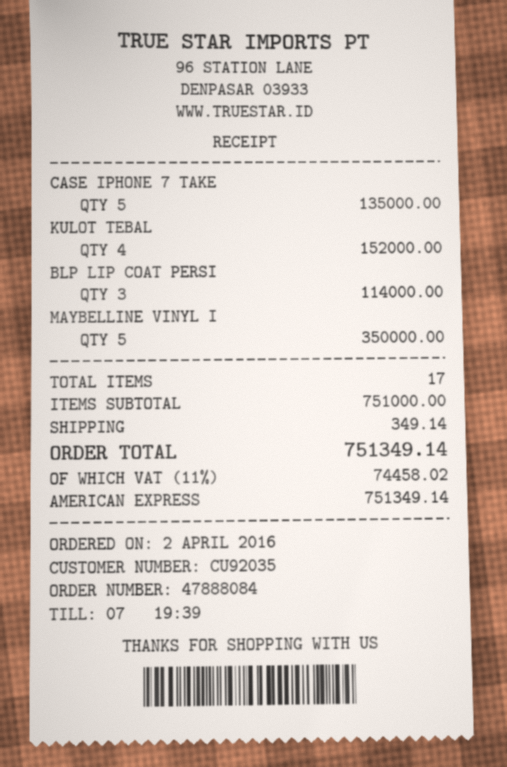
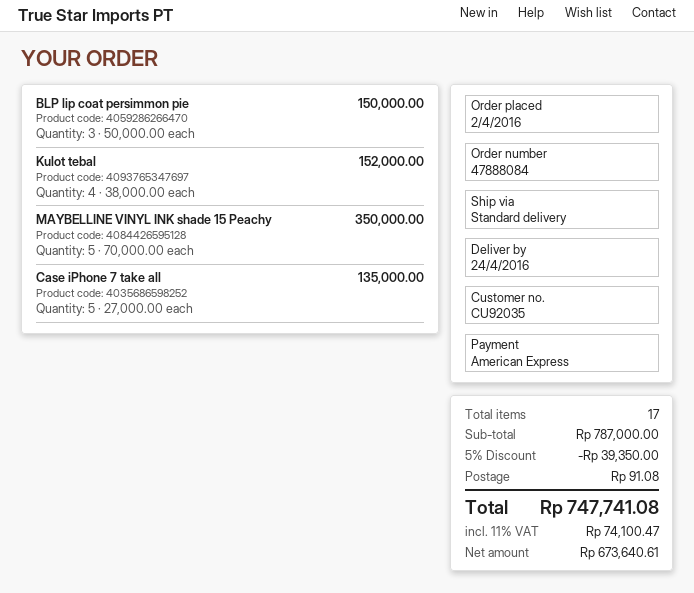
BLP LIP COAT PERSI: 3 for 114000.00 -> 3 for 150000.00
subtotal: 751000.00 -> 787000.00
discount: none -> 5% = 39350.00
shipping: 349.14 -> 91.08
tax: 11% = 74458.02 -> 11% = 74100.47
total: 751349.14 -> 747741.08

